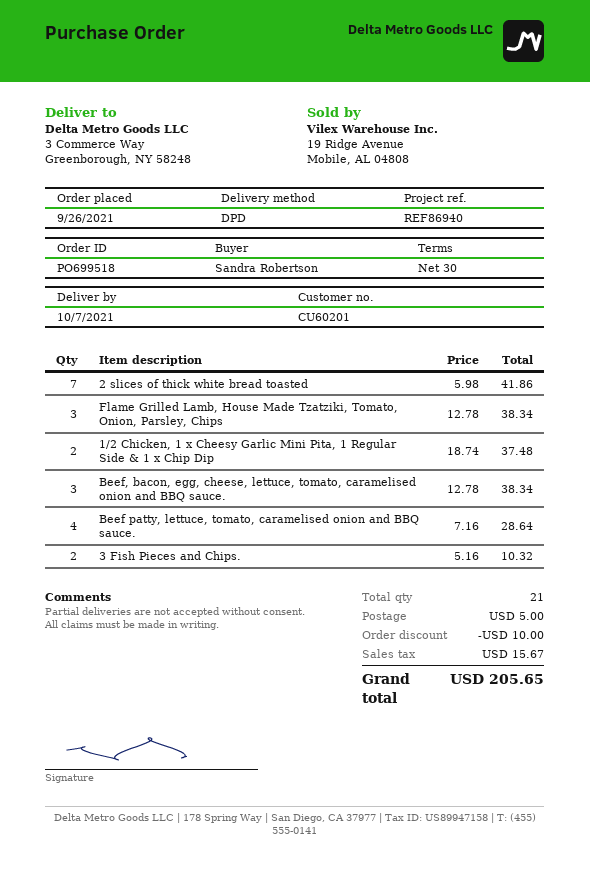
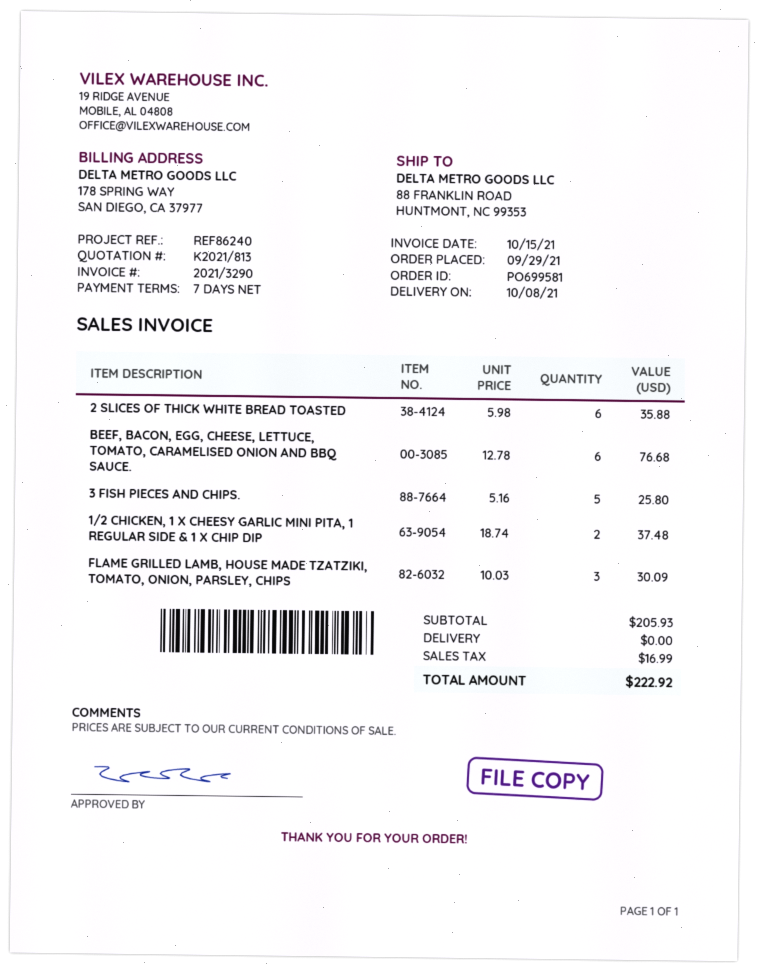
order number: PO699518 -> PO699581
order date: 2021-09-26 -> 2021-09-29
delivery date: 2021-10-07 -> 2021-10-08
payment terms: 30 days -> 7 days
reference: REF86940 -> REF86240
ship to: 3 Commerce Way, Greenborough, NY 58248 -> 88 FRANKLIN ROAD, HUNTMONT, NC 99353
2 slices of thick white bread toasted: 7 x 5.98 = 41.86 -> 6 x 5.98 = 35.88
Flame Grilled Lamb, House Made Tzatziki, Tomato, Onion, Parsley, Chips: 3 x 12.78 = 38.34 -> 3 x 10.03 = 30.09
Beef, bacon, egg, cheese, lettuce, tomato, caramelised onion and BBQ sauce.: 3 x 12.78 = 38.34 -> 6 x 12.78 = 76.68
Beef patty, lettuce, tomato, caramelised onion and BBQ sauce.: 4 x 7.16 = 28.64 -> none
3 Fish Pieces and Chips.: 2 x 5.16 = 10.32 -> 5 x 5.16 = 25.80
discount: 10.00 -> none
shipping: 5.00 -> 0.00
tax: 15.67 -> 16.99
total: 205.65 -> 222.92

